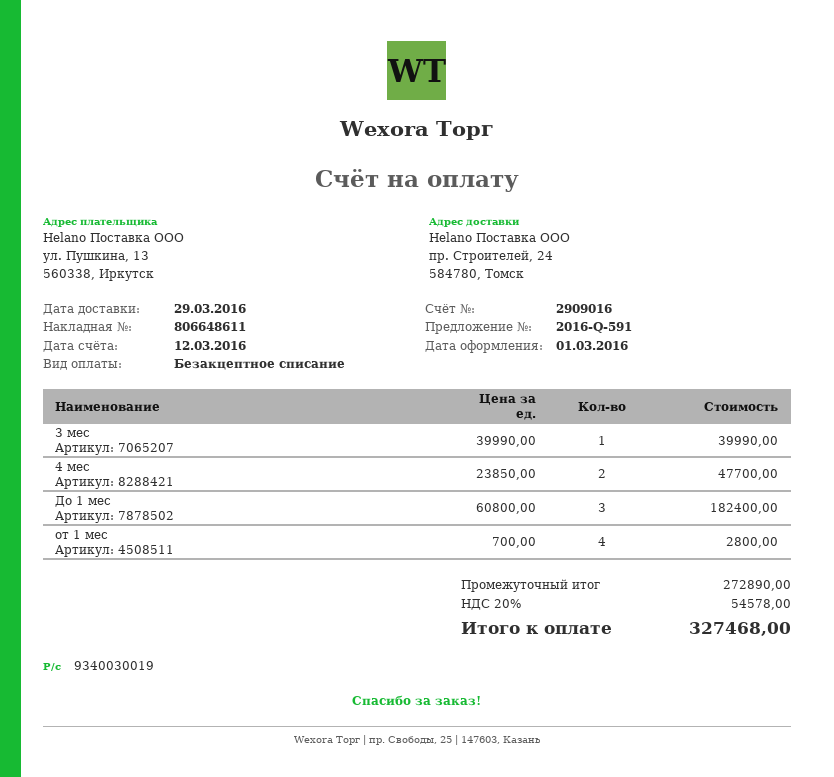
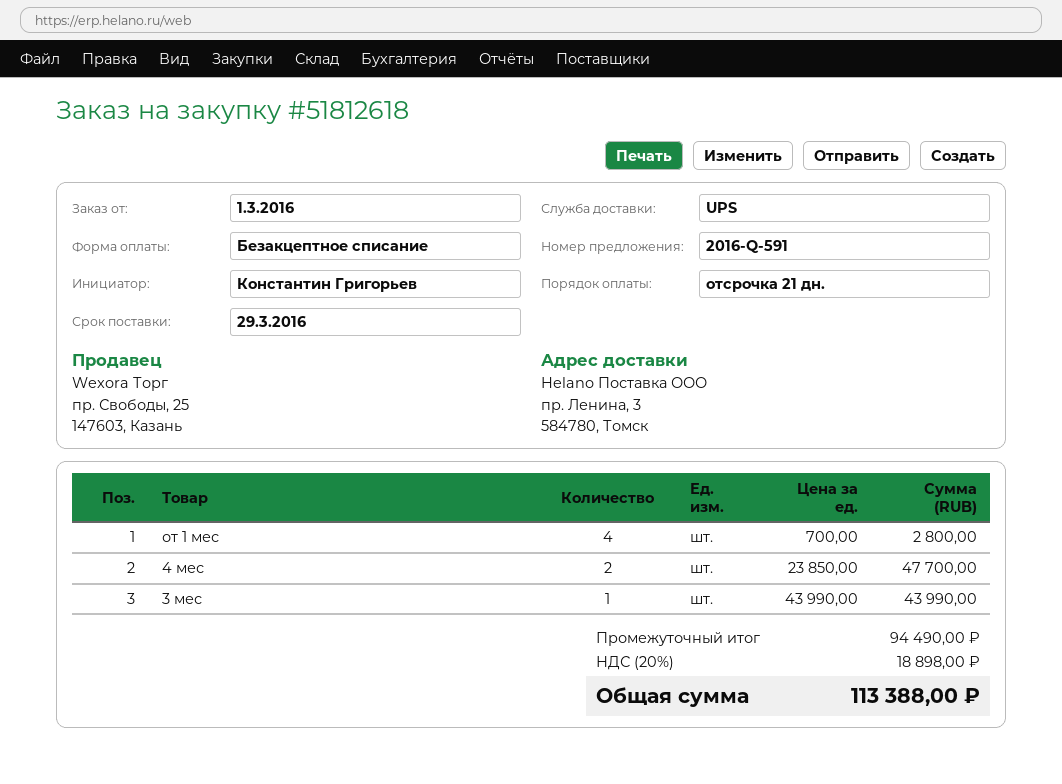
ship to: пр. Строителей, 24, 584780, Томск -> пр. Ленина, 3, 584780, Томск
3 мес: 1 x 39990.00 = 39990.00 -> 1 x 43990.00 = 43990.00
До 1 мес: 3 x 60800.00 = 182400.00 -> none
subtotal: 272890.00 -> 94490.00
tax: 20% = 54578.00 -> 20% = 18898.00
total: 327468.00 -> 113388.00

